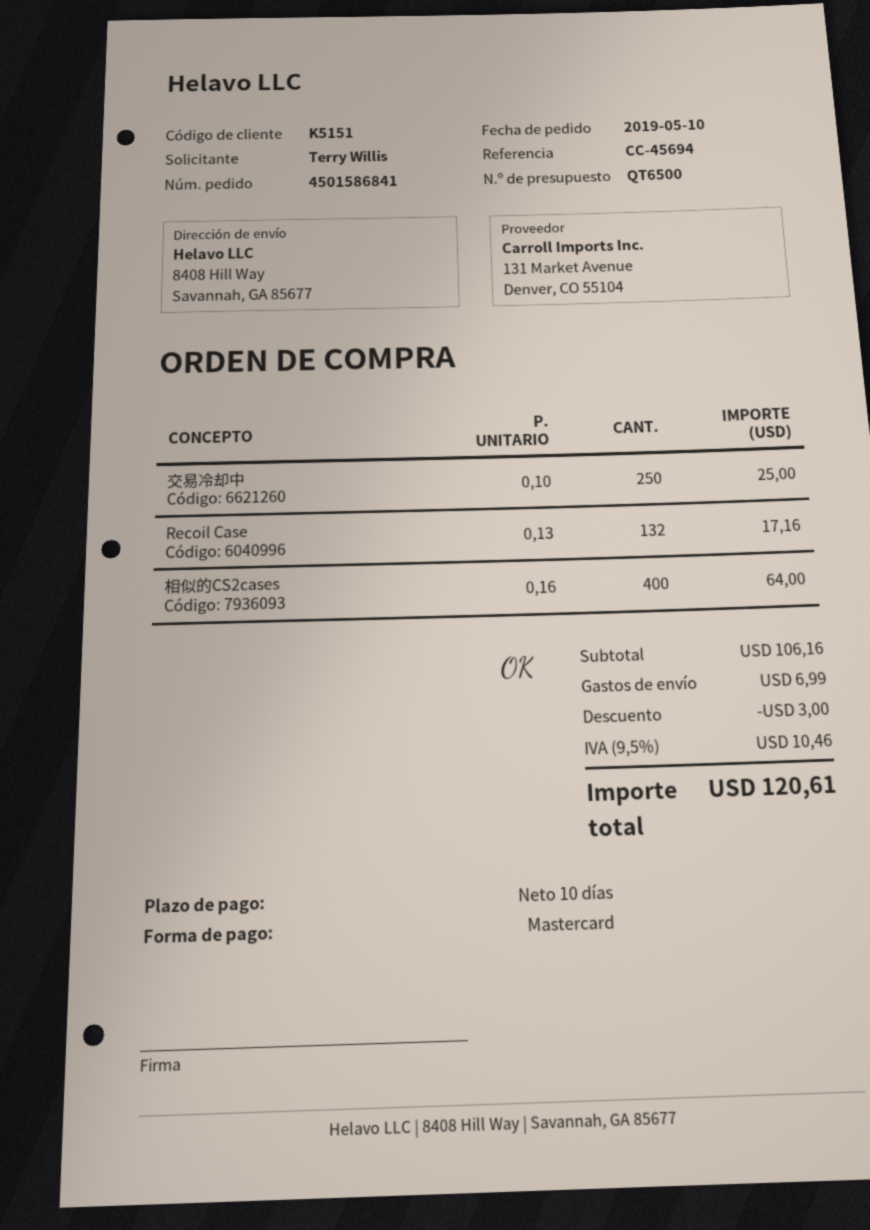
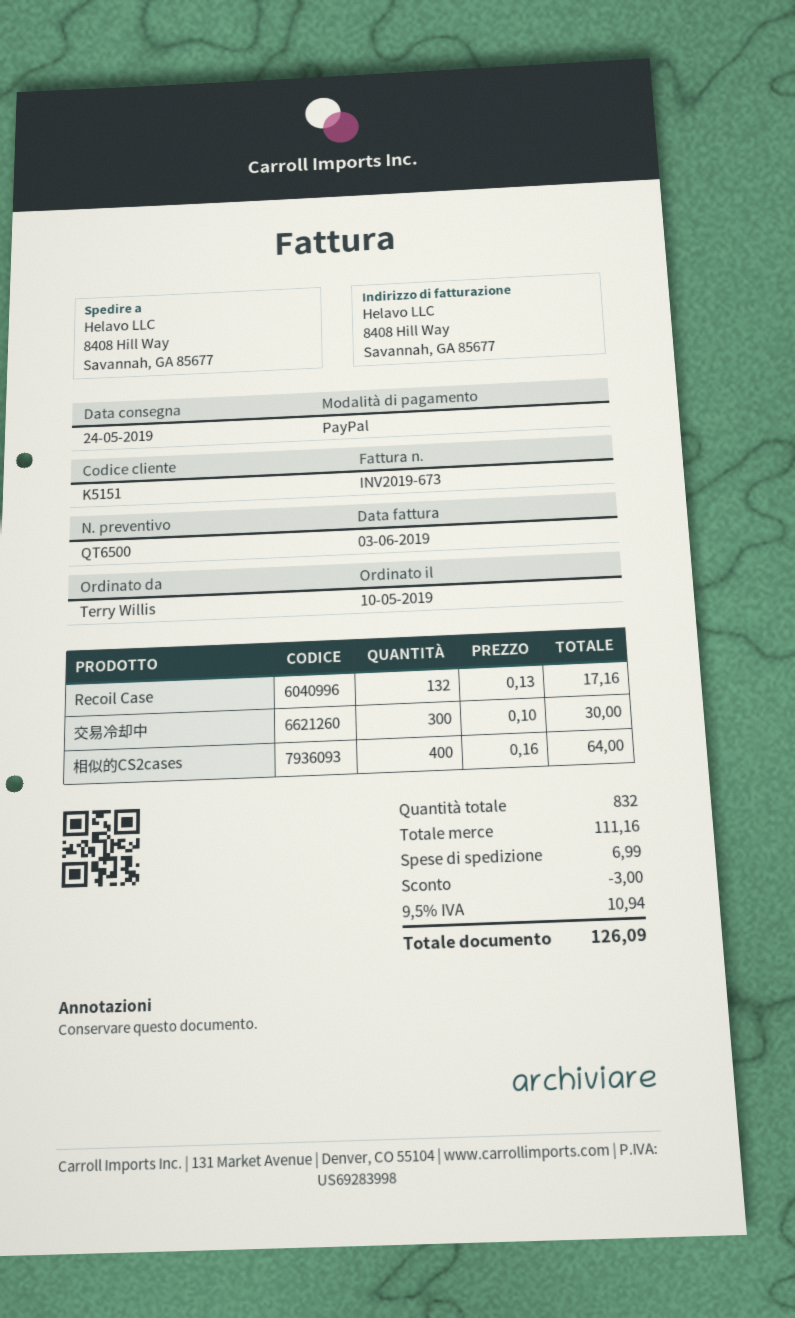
payment method: Mastercard -> PayPal
交易冷却中: 250 x 0.10 = 25.00 -> 300 x 0.10 = 30.00
subtotal: 106.16 -> 111.16
tax: 9.5% = 10.46 -> 9.5% = 10.94
total: 120.61 -> 126.09

